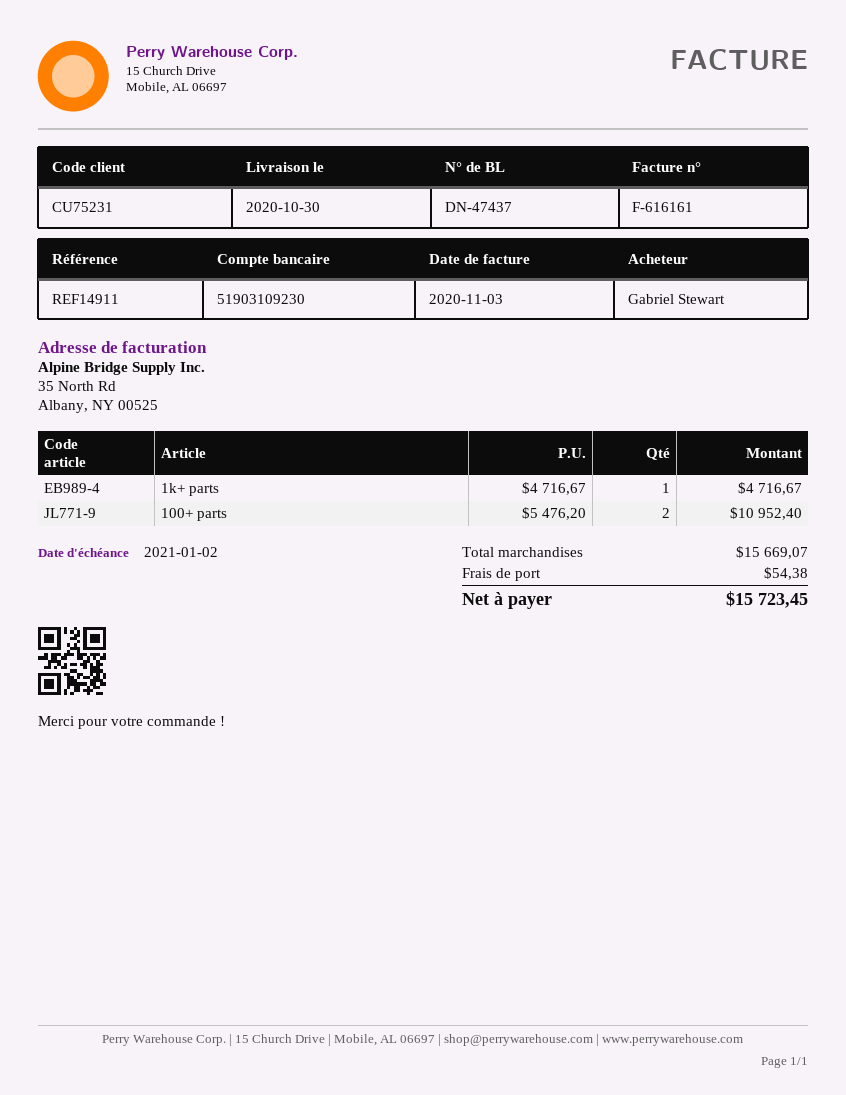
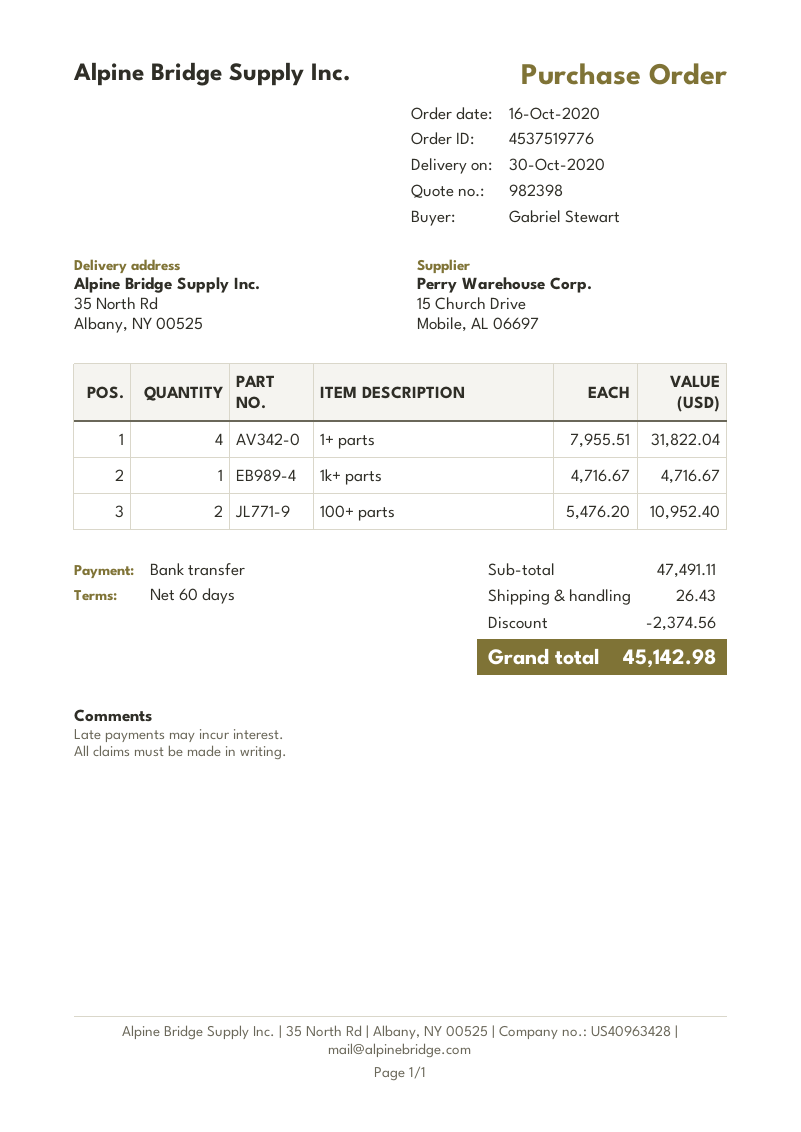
1+ parts: none -> 4 x 7955.51 = 31822.04
subtotal: 15669.07 -> 47491.11
discount: none -> 2374.56
shipping: 54.38 -> 26.43
total: 15723.45 -> 45142.98

